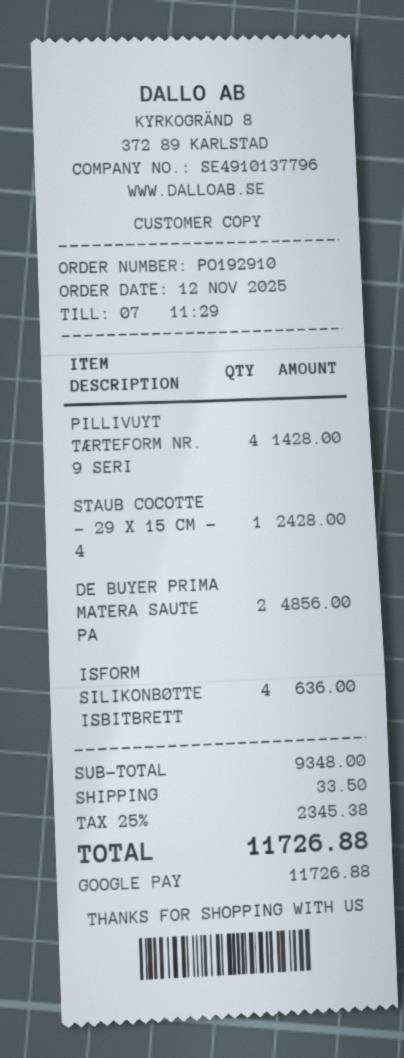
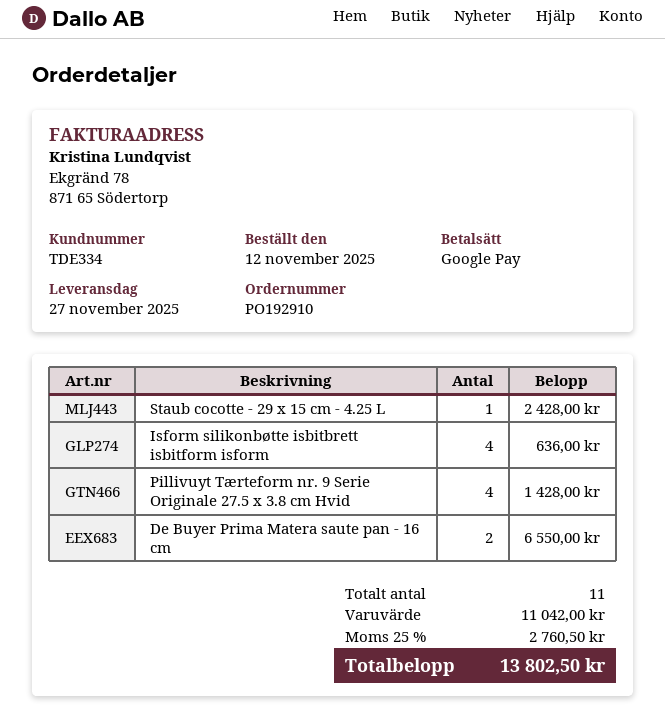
DE BUYER PRIMA MATERA SAUTE PA: 2 for 4856.00 -> 2 for 6550.00
subtotal: 9348.00 -> 11042.00
shipping: 33.50 -> none
tax: 25% = 2345.38 -> 25% = 2760.50
total: 11726.88 -> 13802.50

